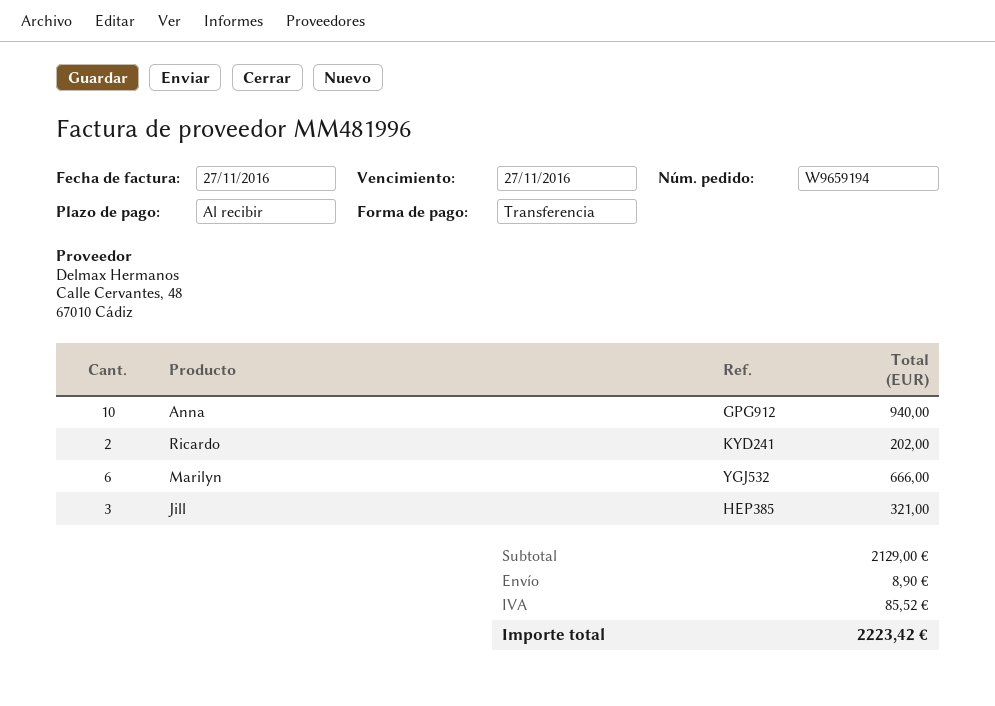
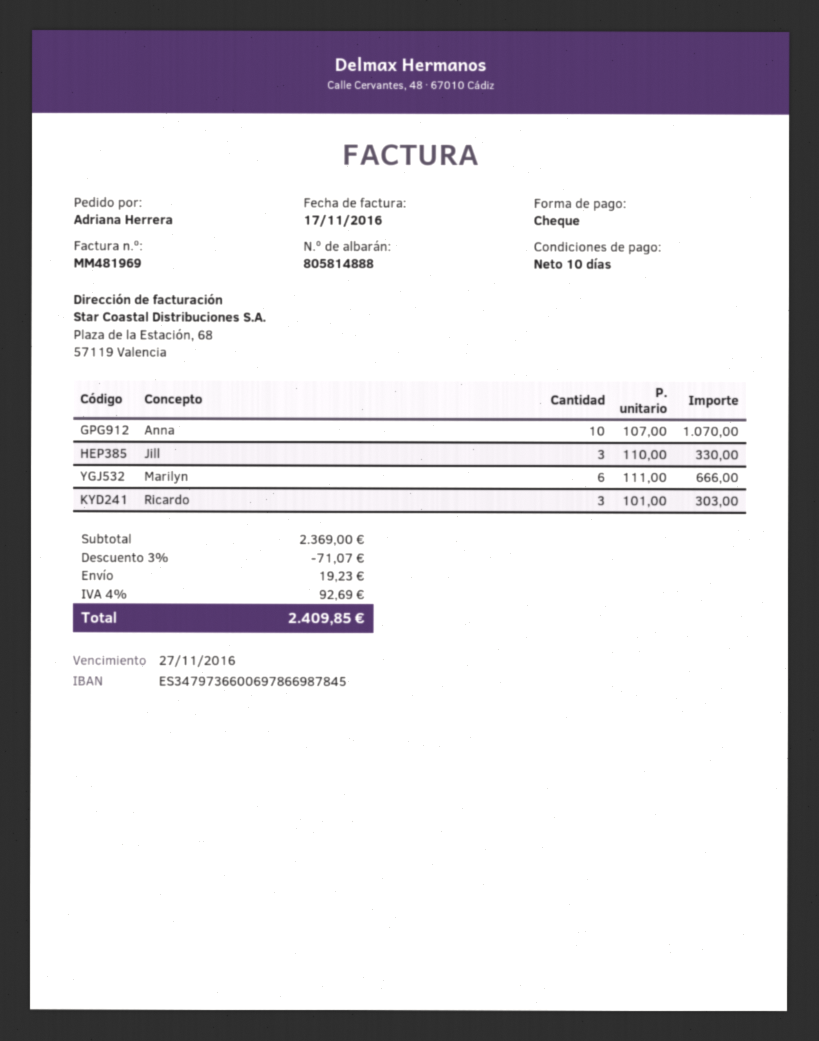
invoice number: MM481996 -> MM481969
invoice date: 2016-11-27 -> 2016-11-17
payment terms: on receipt -> 10 days
payment method: bank transfer -> cheque
Anna: 10 for 940.00 -> 10 for 1070.00
Ricardo: 2 for 202.00 -> 3 for 303.00
Jill: 3 for 321.00 -> 3 for 330.00
subtotal: 2129.00 -> 2369.00
discount: none -> 3% = 71.07
shipping: 8.90 -> 19.23
tax: 85.52 -> 92.69
total: 2223.42 -> 2409.85

